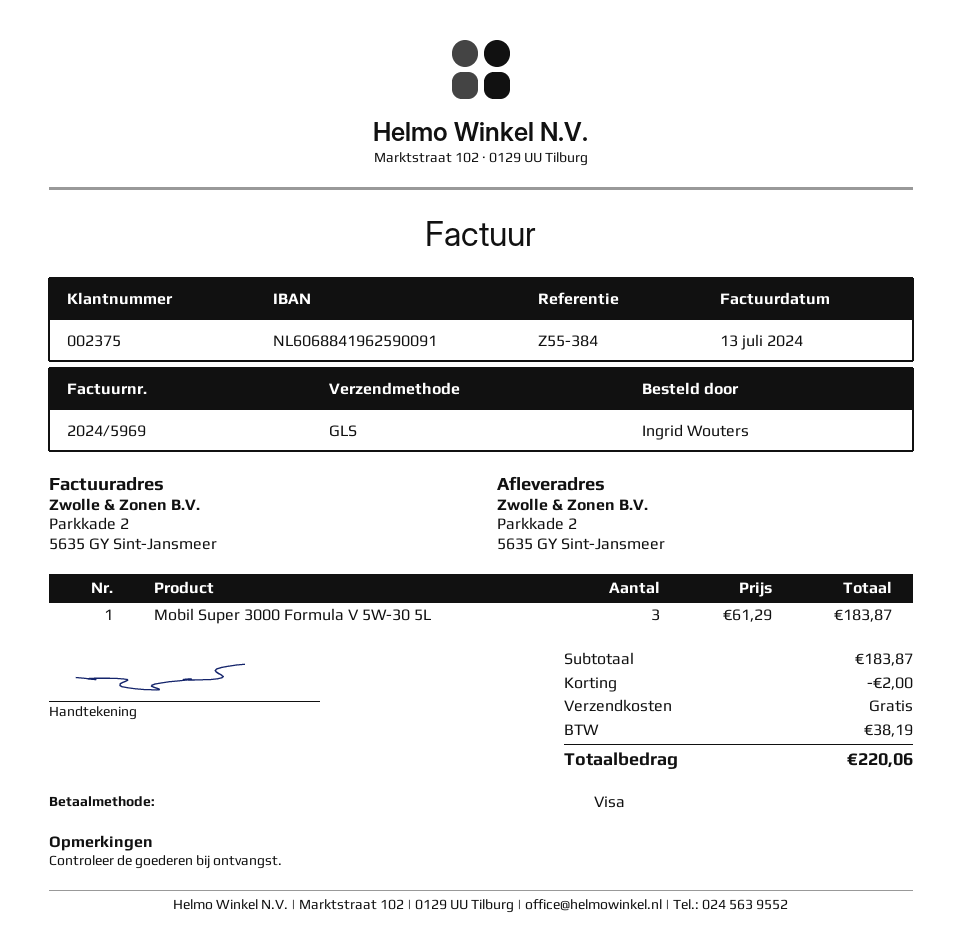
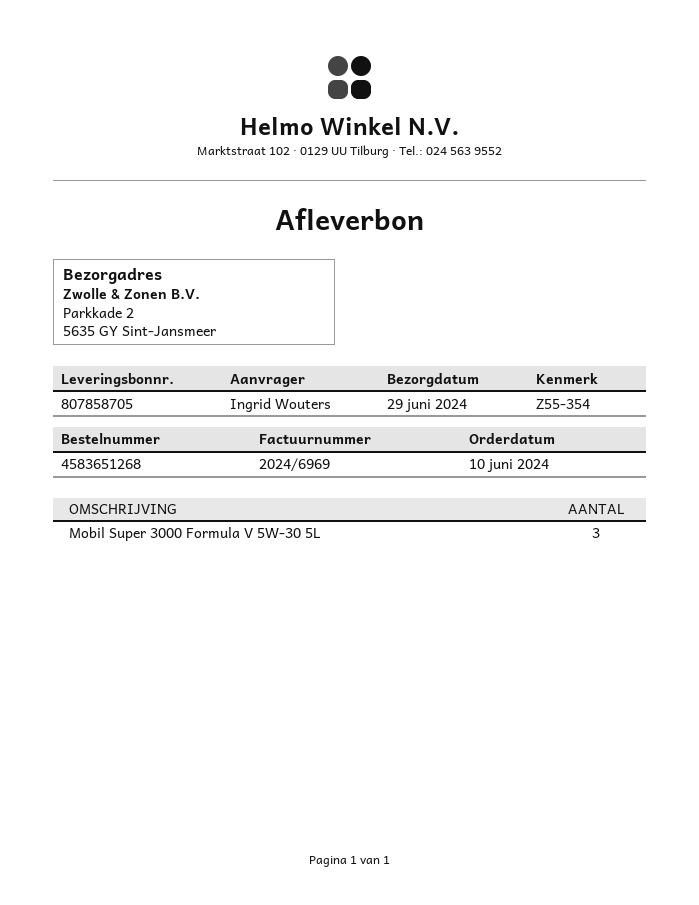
invoice number: 2024/5969 -> 2024/6969
reference: Z55-384 -> Z55-354

